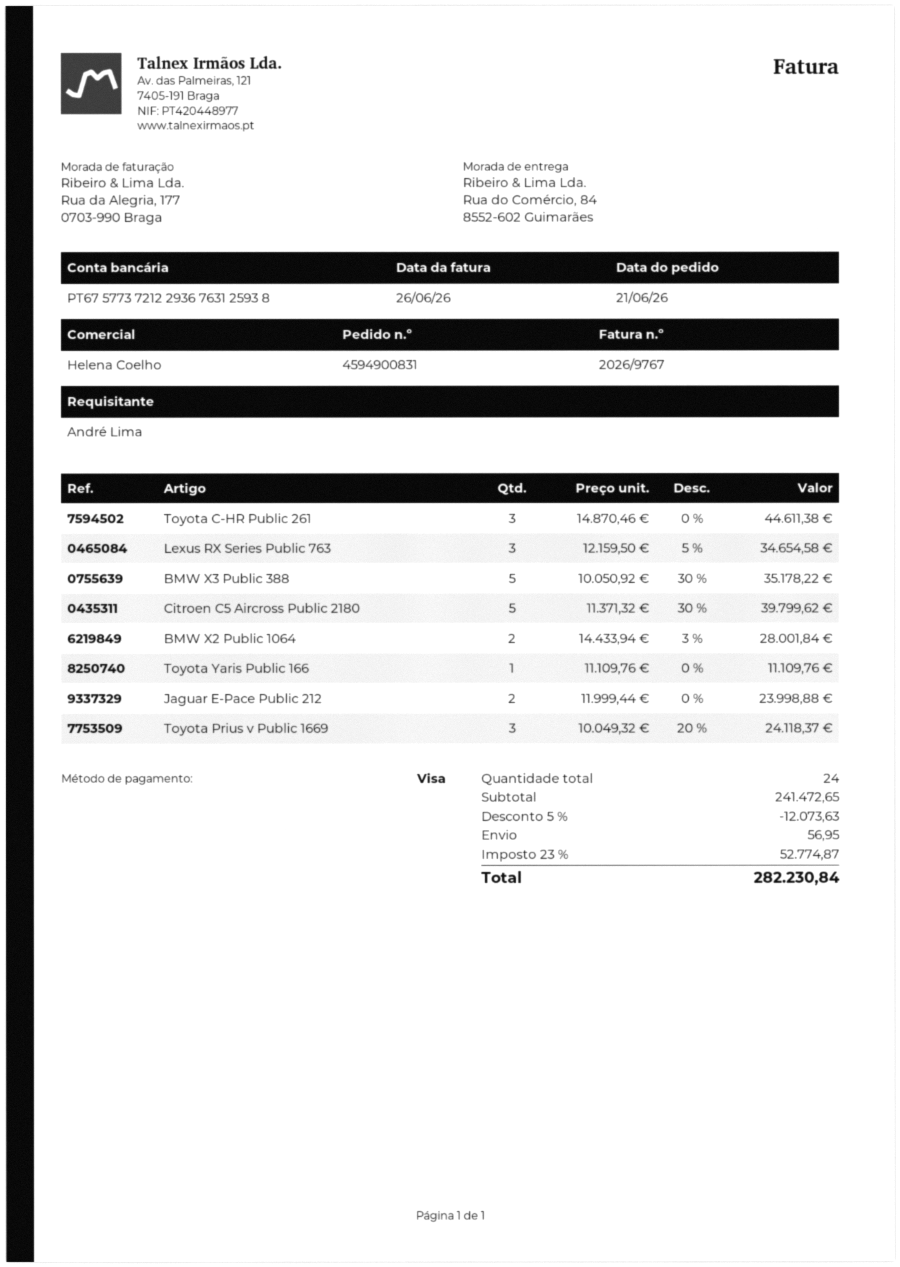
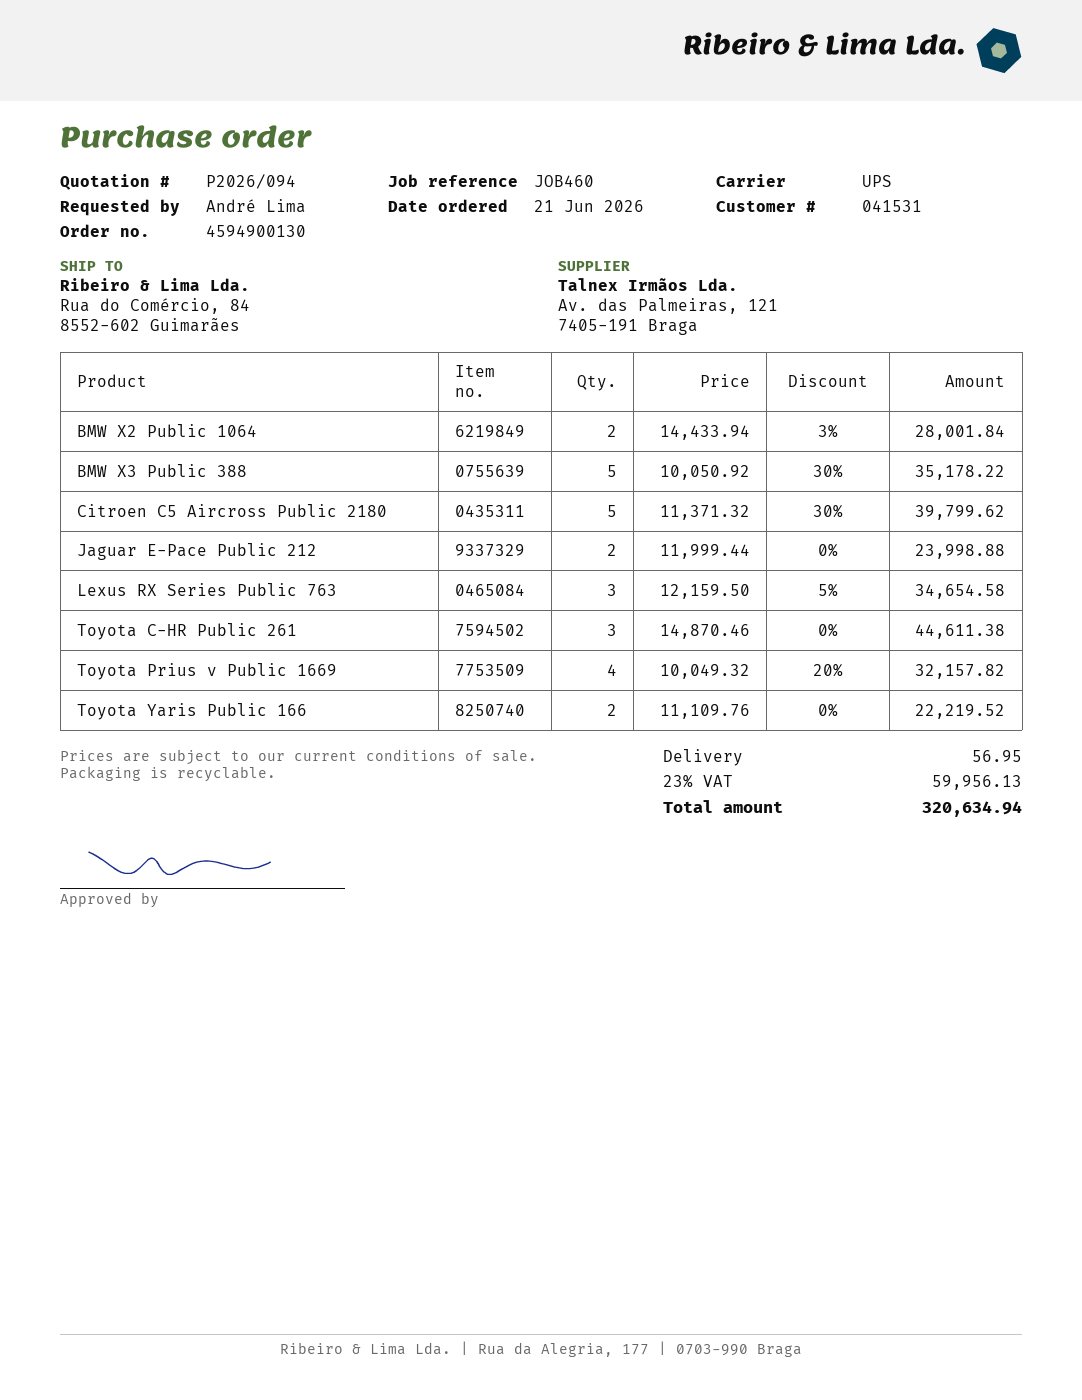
order number: 4594900831 -> 4594900130
Toyota Yaris Public 166: 1 x 11109.76 = 11109.76 -> 2 x 11109.76 = 22219.52
Toyota Prius v Public 1669: 3 x 10049.32 - 20% = 24118.37 -> 4 x 10049.32 - 20% = 32157.82
discount: 5% = 12073.63 -> none
tax: 23% = 52774.87 -> 23% = 59956.13
total: 282230.84 -> 320634.94

